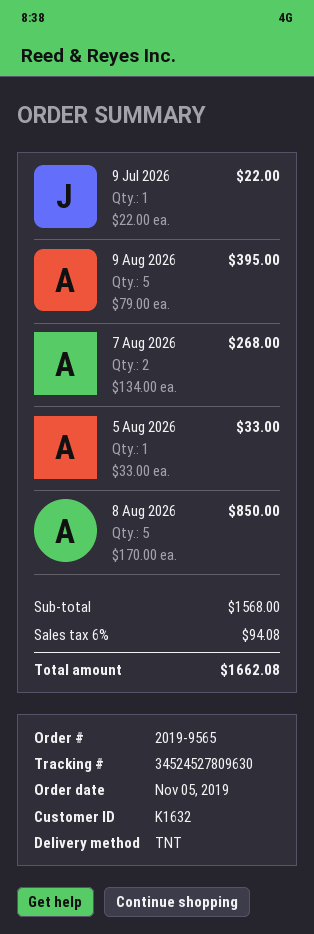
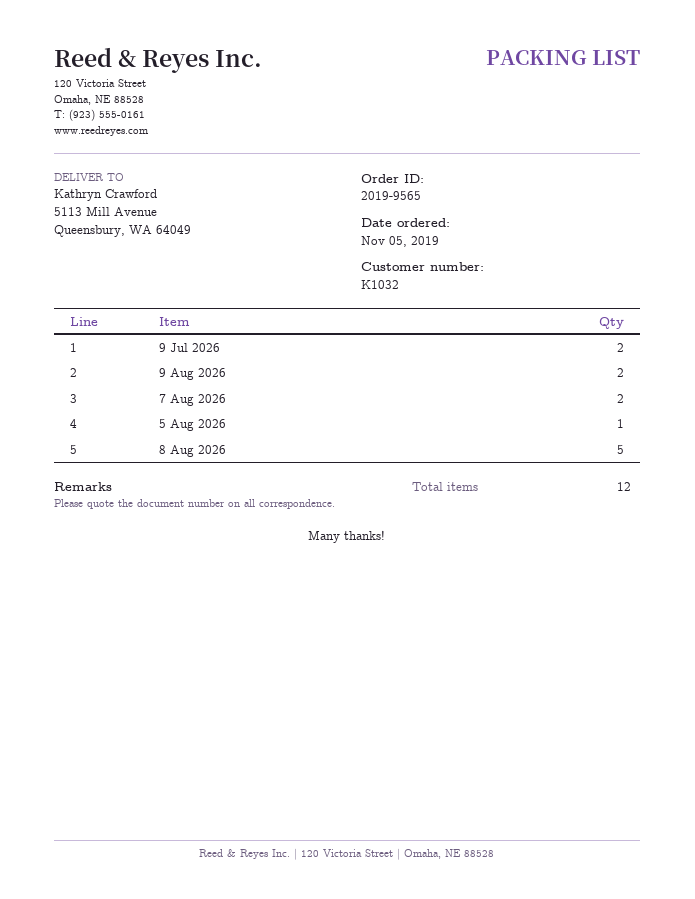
customer number: K1632 -> K1032
9 Jul 2026: 1 -> 2
9 Aug 2026: 5 -> 2

